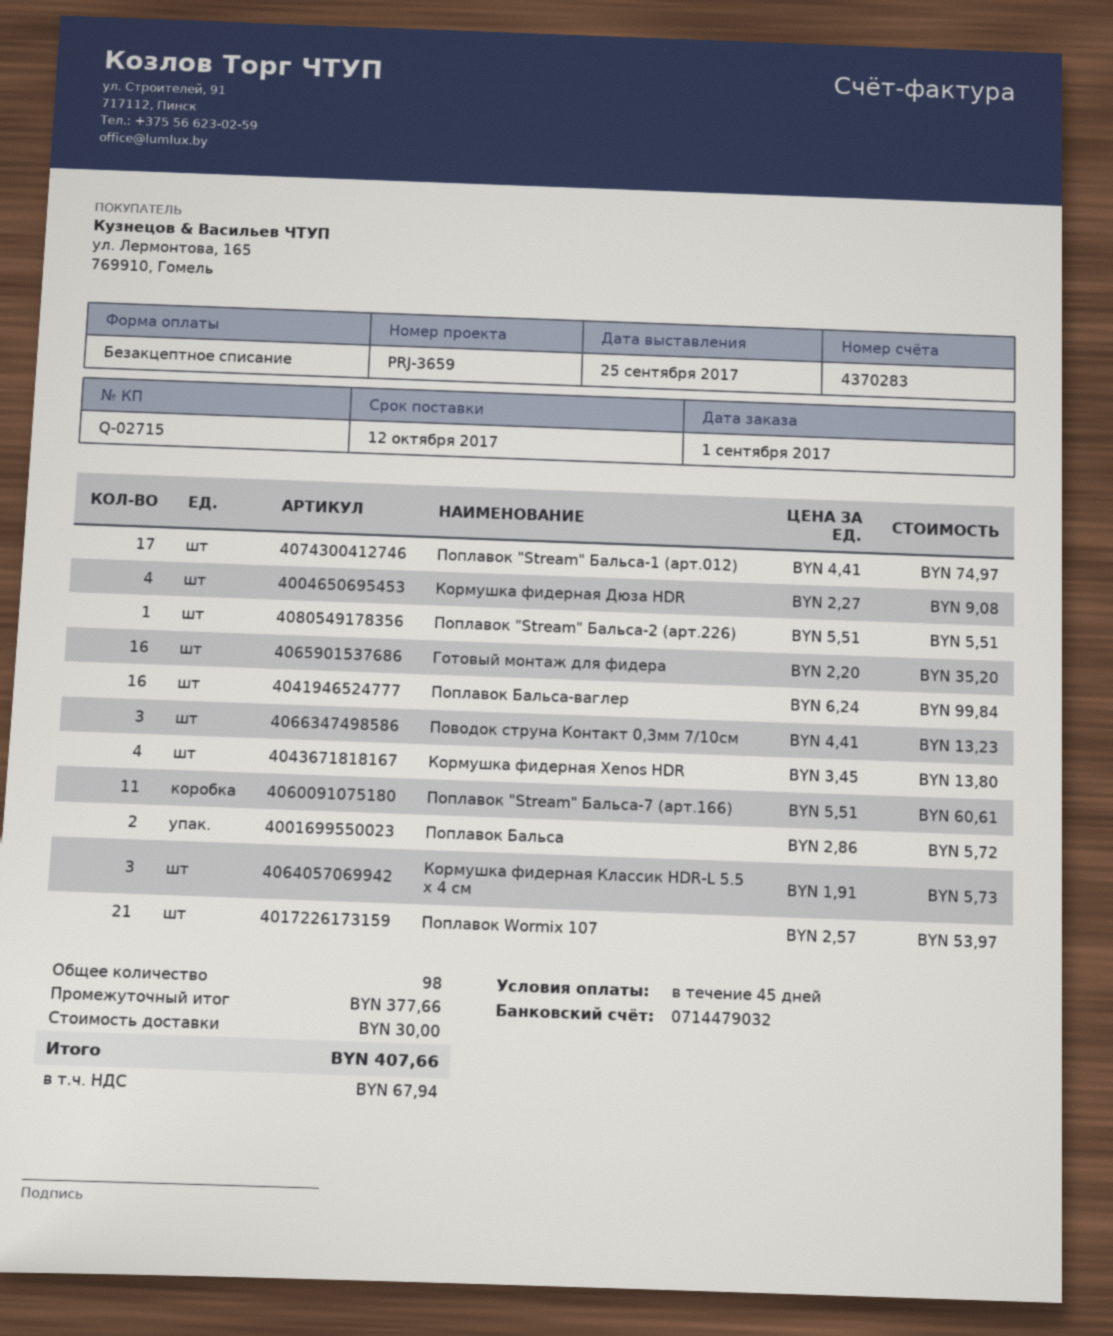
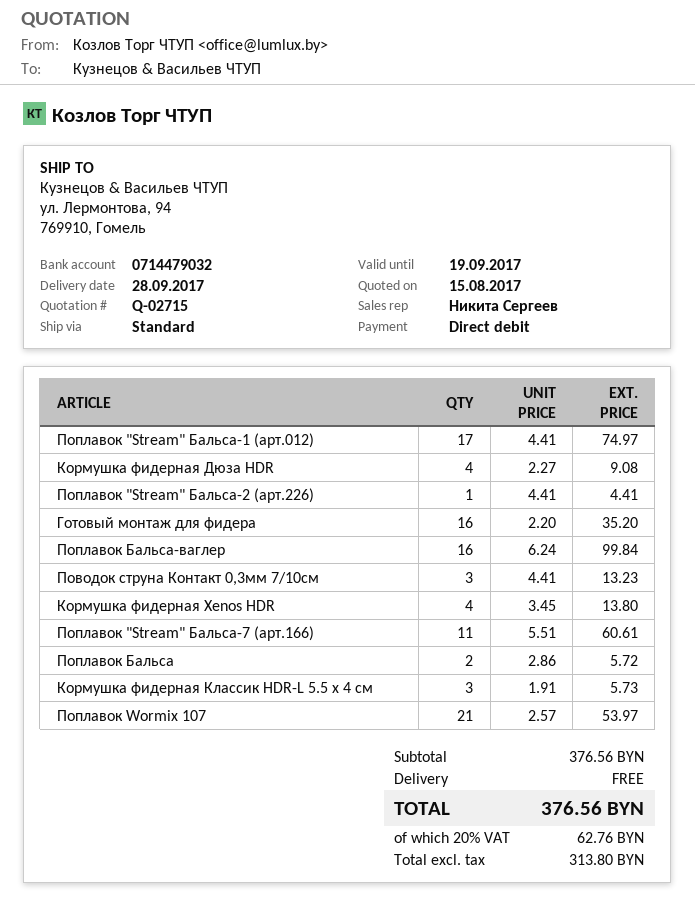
delivery date: 2017-10-12 -> 2017-09-28
Поплавок "Stream" Бальса-2 (арт.226): 1 x 5.51 = 5.51 -> 1 x 4.41 = 4.41
subtotal: 377.66 -> 376.56
shipping: 30.00 -> 0.00
tax: 67.94 -> 62.76
total: 407.66 -> 376.56

